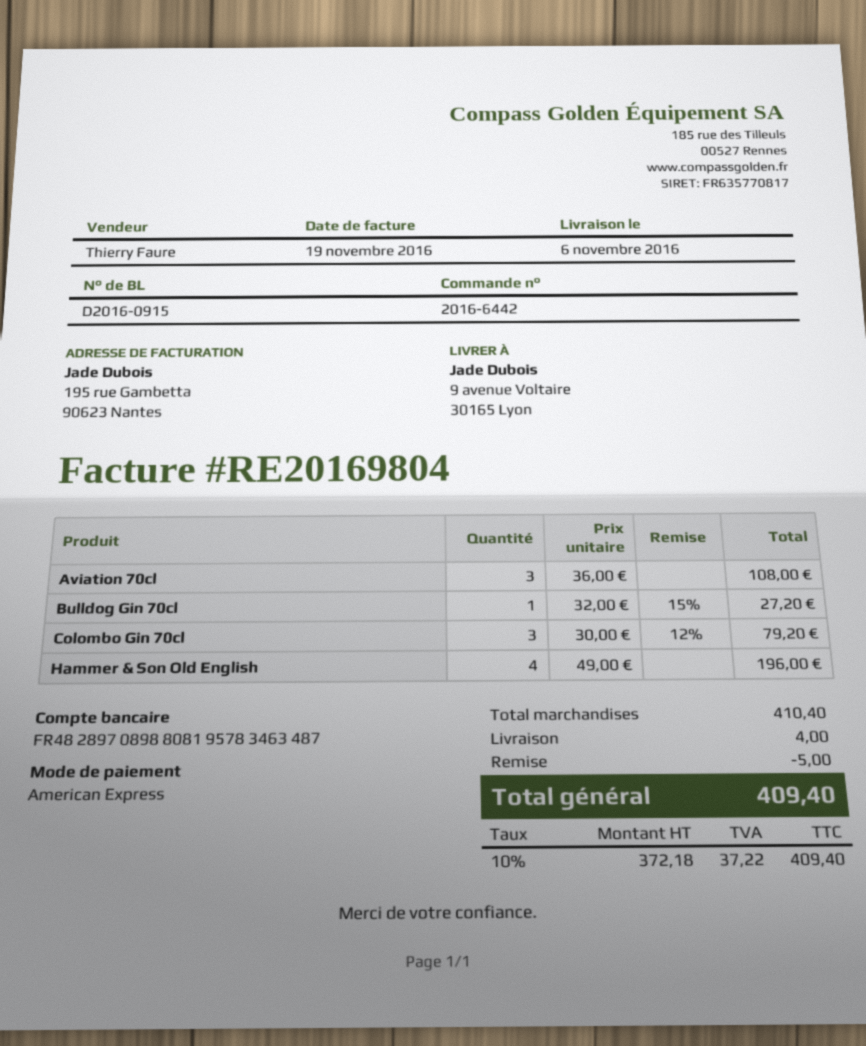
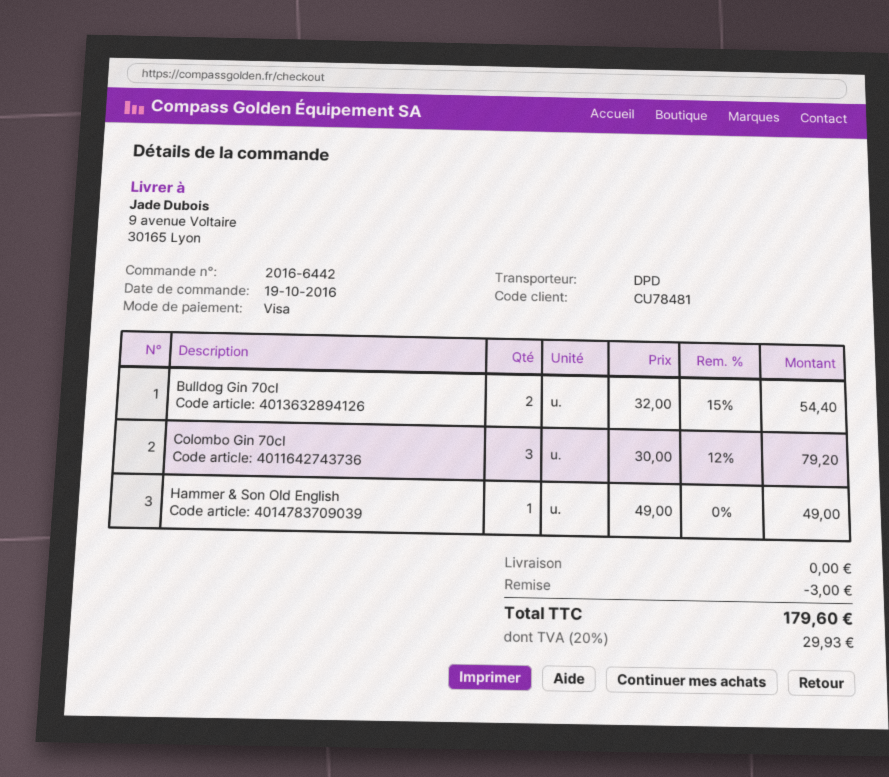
payment method: American Express -> Visa
Aviation 70cl: 3 x 36.00 = 108.00 -> none
Bulldog Gin 70cl: 1 x 32.00 - 15% = 27.20 -> 2 x 32.00 - 15% = 54.40
Hammer & Son Old English: 4 x 49.00 = 196.00 -> 1 x 49.00 = 49.00
discount: 5.00 -> 3.00
shipping: 4.00 -> 0.00
tax: 10% = 37.22 -> 20% = 29.93
total: 409.40 -> 179.60

